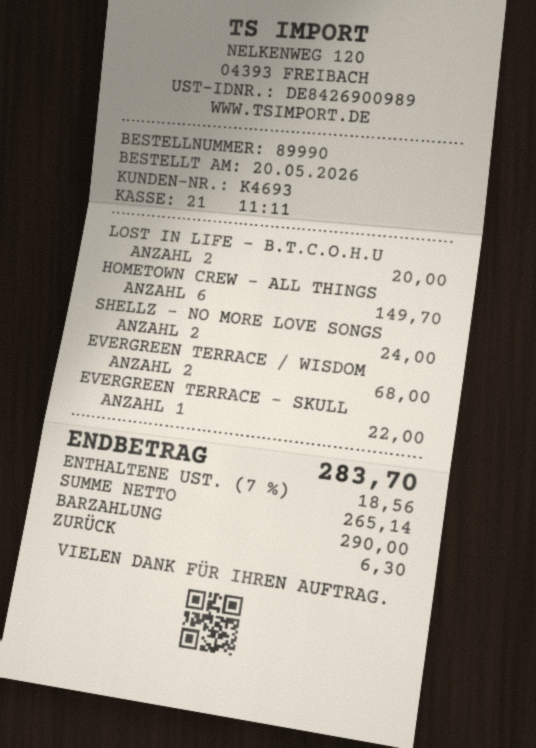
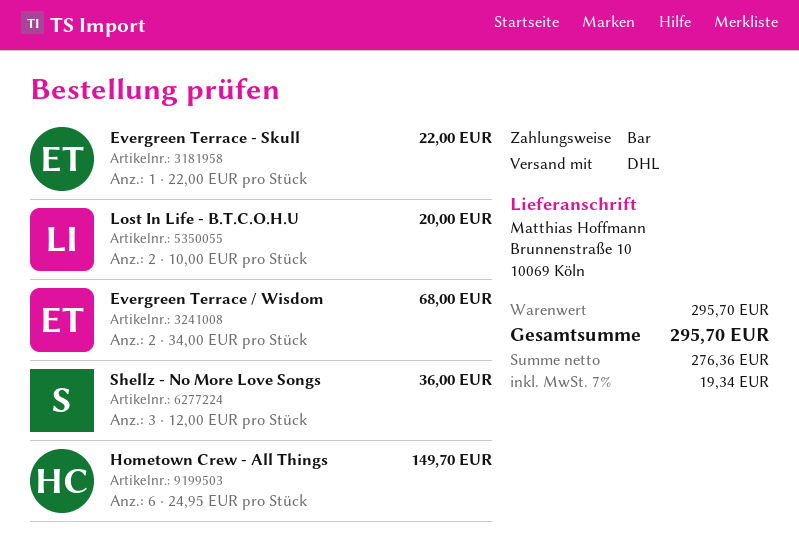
SHELLZ - NO MORE LOVE SONGS: 2 for 24.00 -> 3 for 36.00
net: 265.14 -> 276.36
tax: 7% = 18.56 -> 7% = 19.34
total: 283.70 -> 295.70

